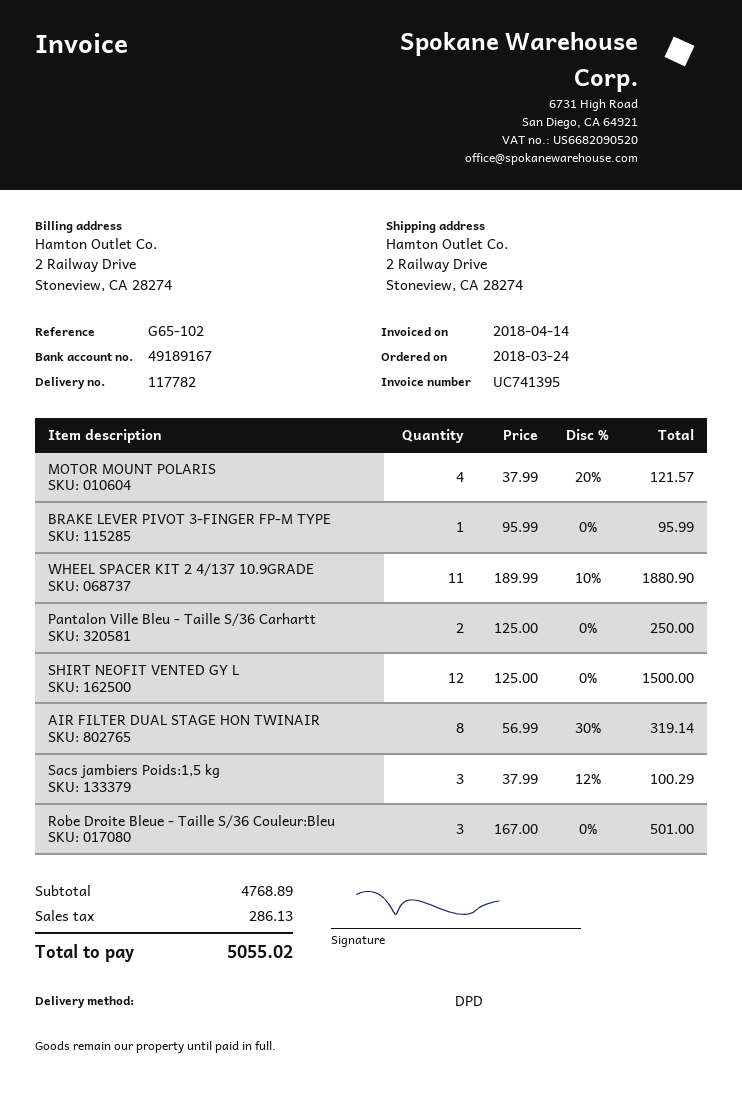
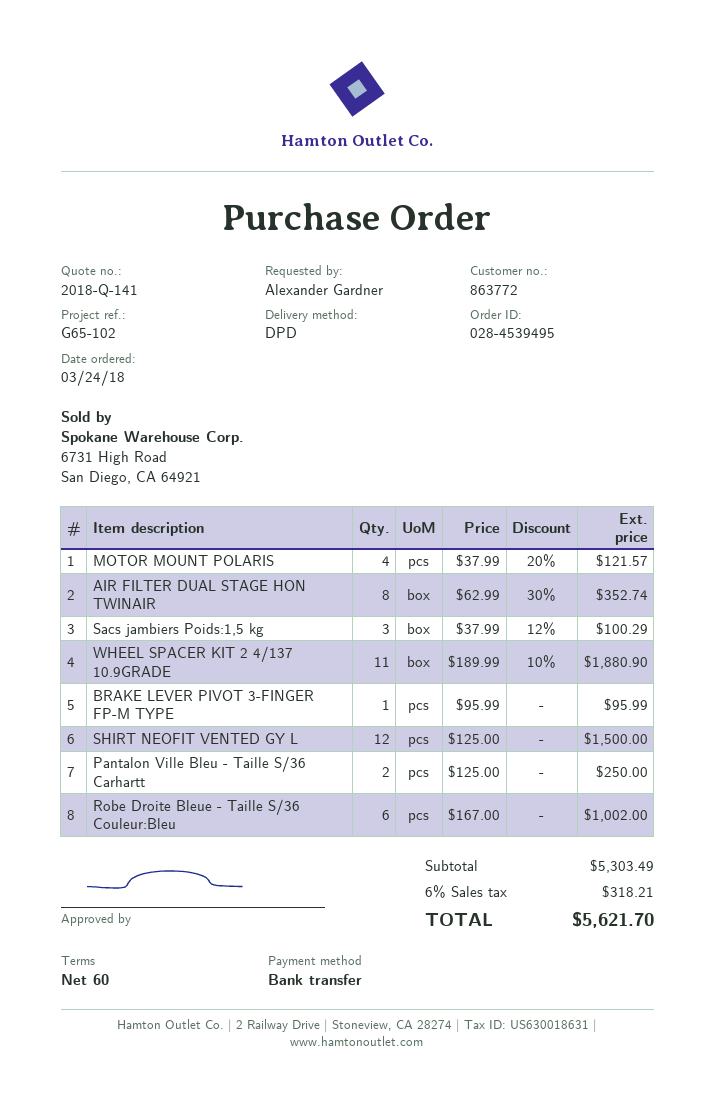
AIR FILTER DUAL STAGE HON TWINAIR: 8 x 56.99 - 30% = 319.14 -> 8 x 62.99 - 30% = 352.74
Robe Droite Bleue - Taille S/36 Couleur:Bleu: 3 x 167.00 = 501.00 -> 6 x 167.00 = 1002.00
subtotal: 4768.89 -> 5303.49
tax: 286.13 -> 318.21
total: 5055.02 -> 5621.70

